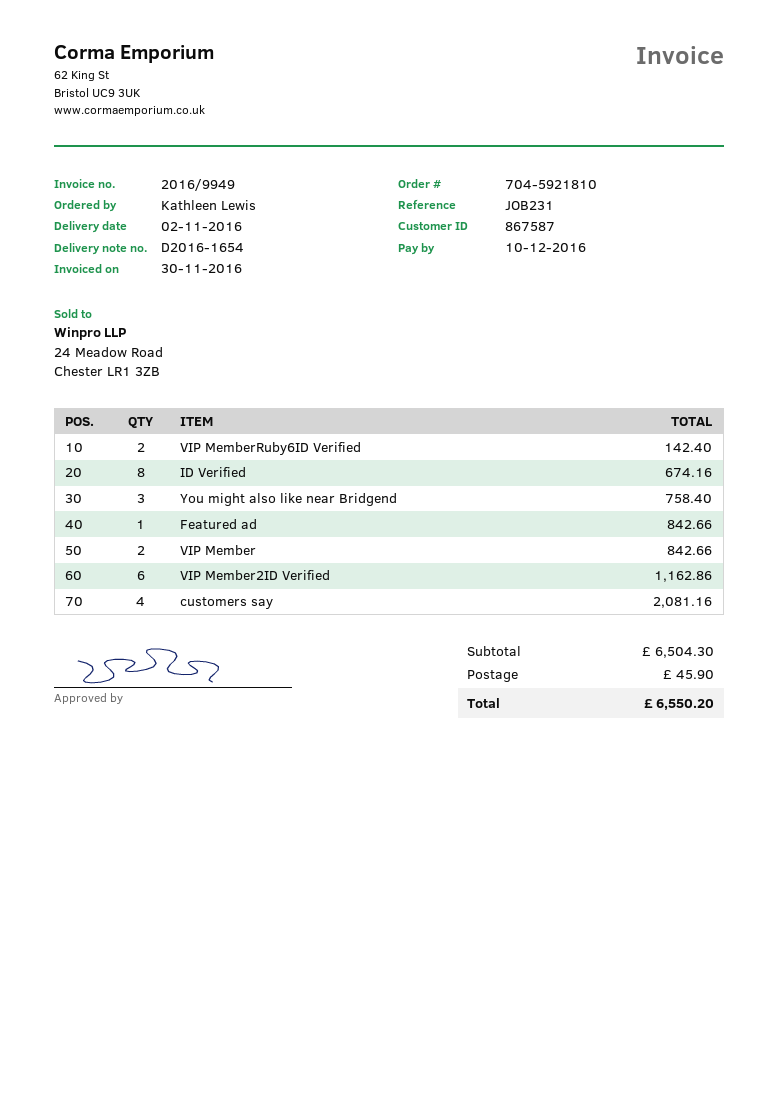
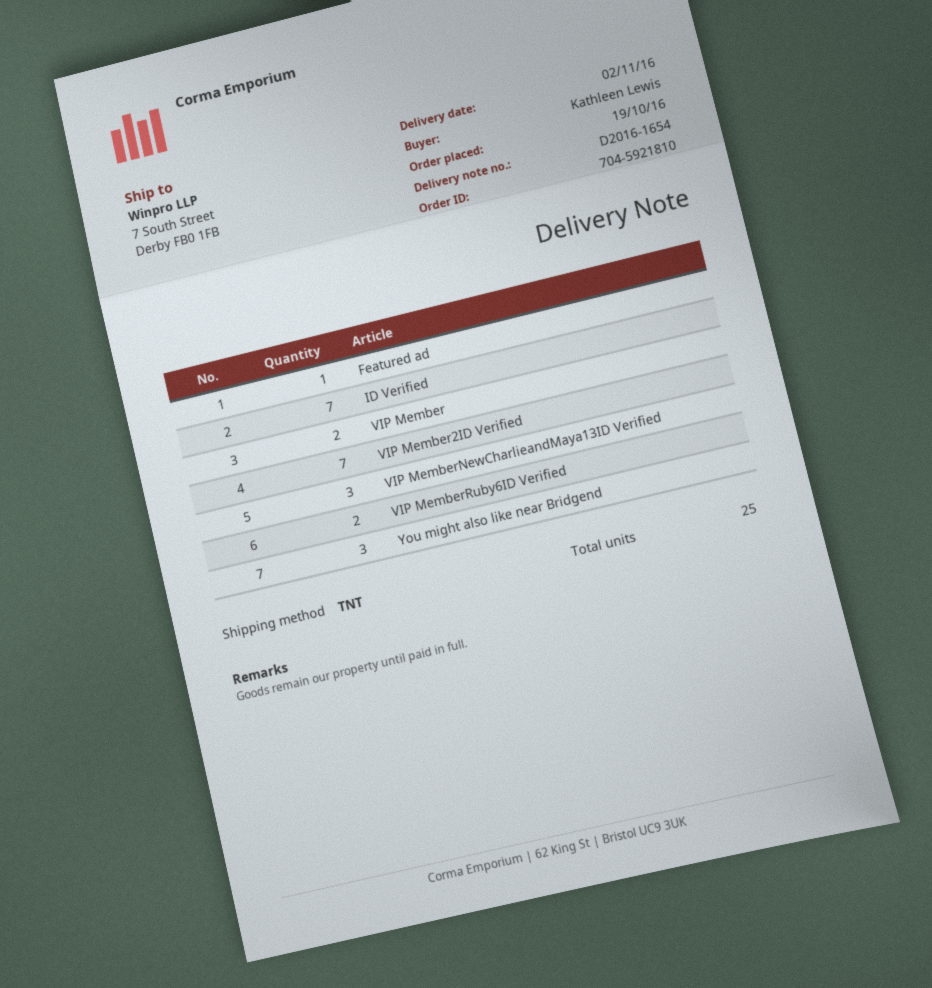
ID Verified: 8 -> 7
VIP Member2ID Verified: 6 -> 7
customers say: 4 -> none
VIP MemberNewCharlieandMaya13ID Verified: none -> 3

